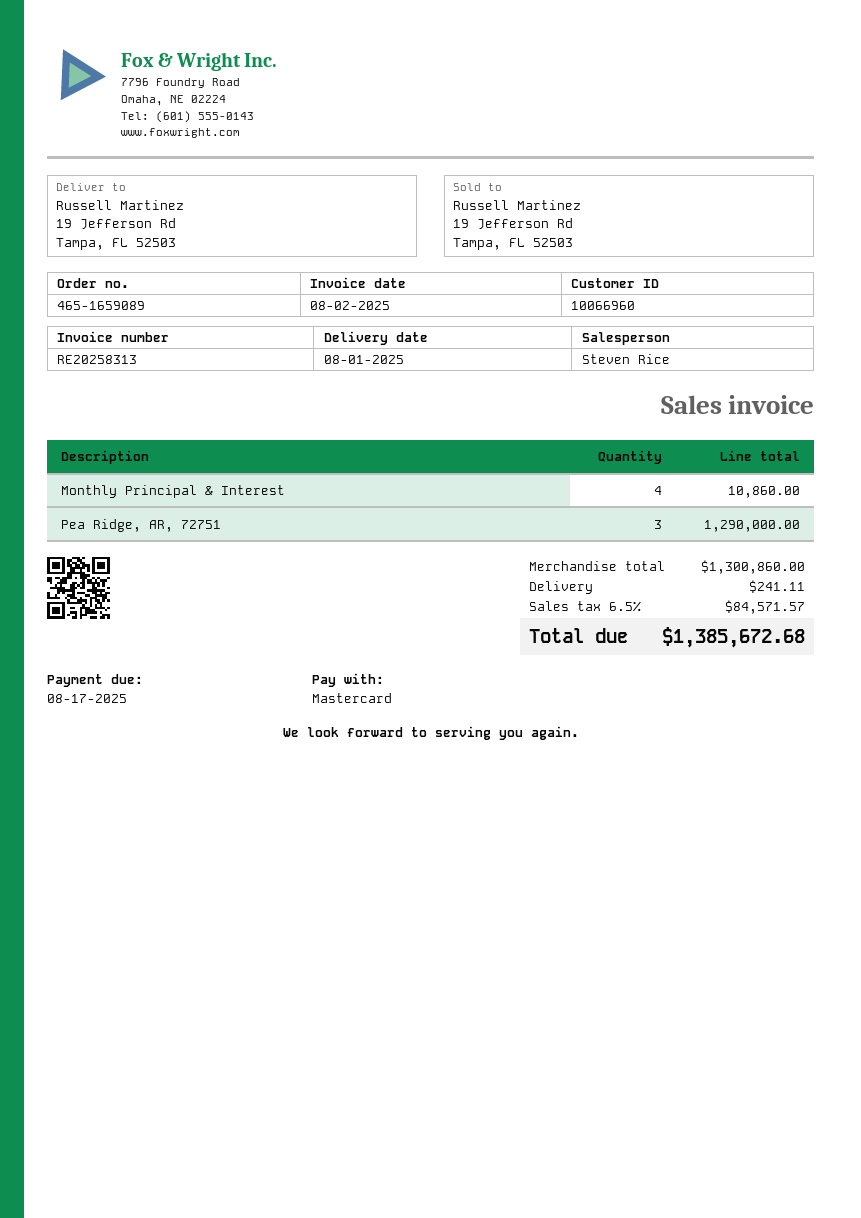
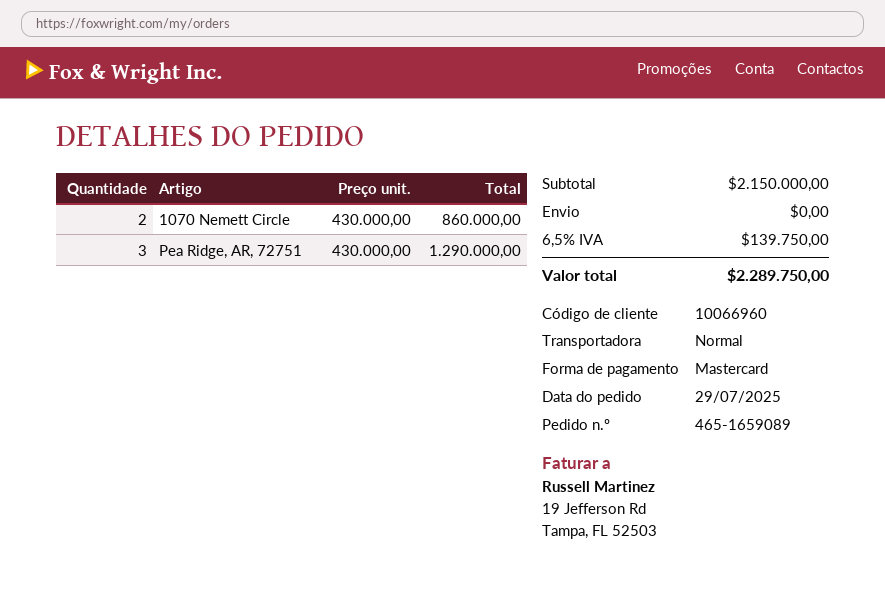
Monthly Principal & Interest: 4 for 10860.00 -> none
1070 Nemett Circle: none -> 2 for 860000.00
subtotal: 1300860.00 -> 2150000.00
shipping: 241.11 -> 0.00
tax: 6.5% = 84571.57 -> 6.5% = 139750.00
total: 1385672.68 -> 2289750.00

